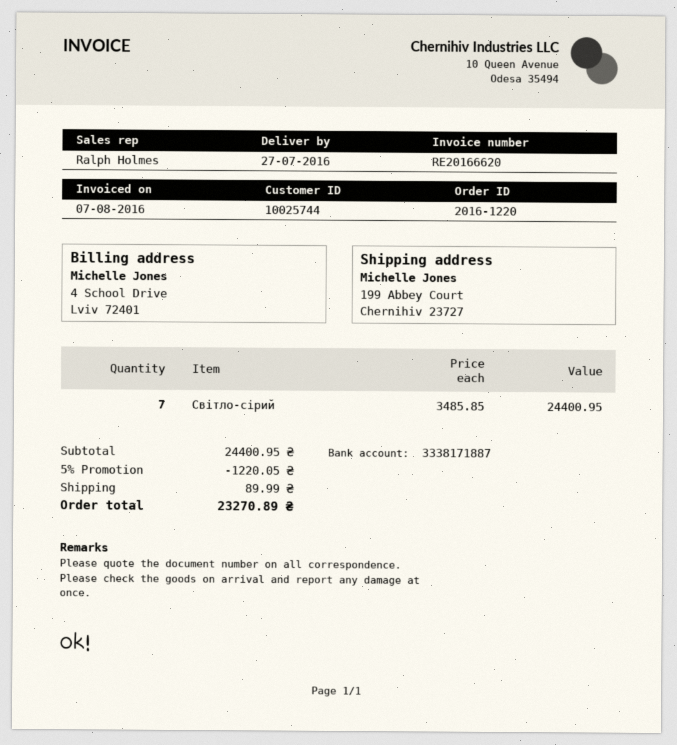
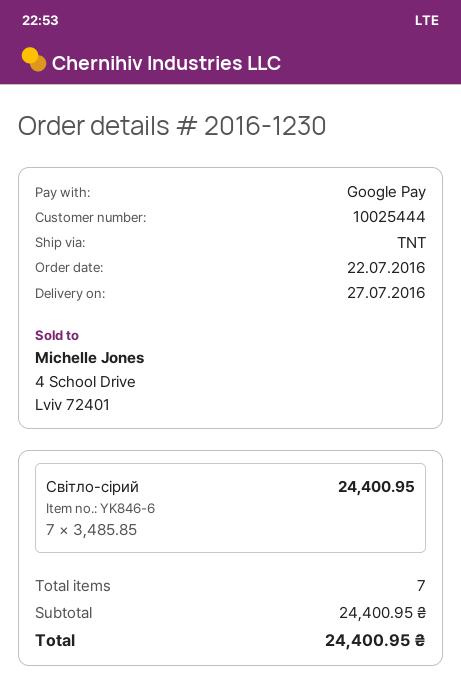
order number: 2016-1220 -> 2016-1230
customer number: 10025744 -> 10025444
discount: 5% = 1220.05 -> none
shipping: 89.99 -> none
total: 23270.89 -> 24400.95

